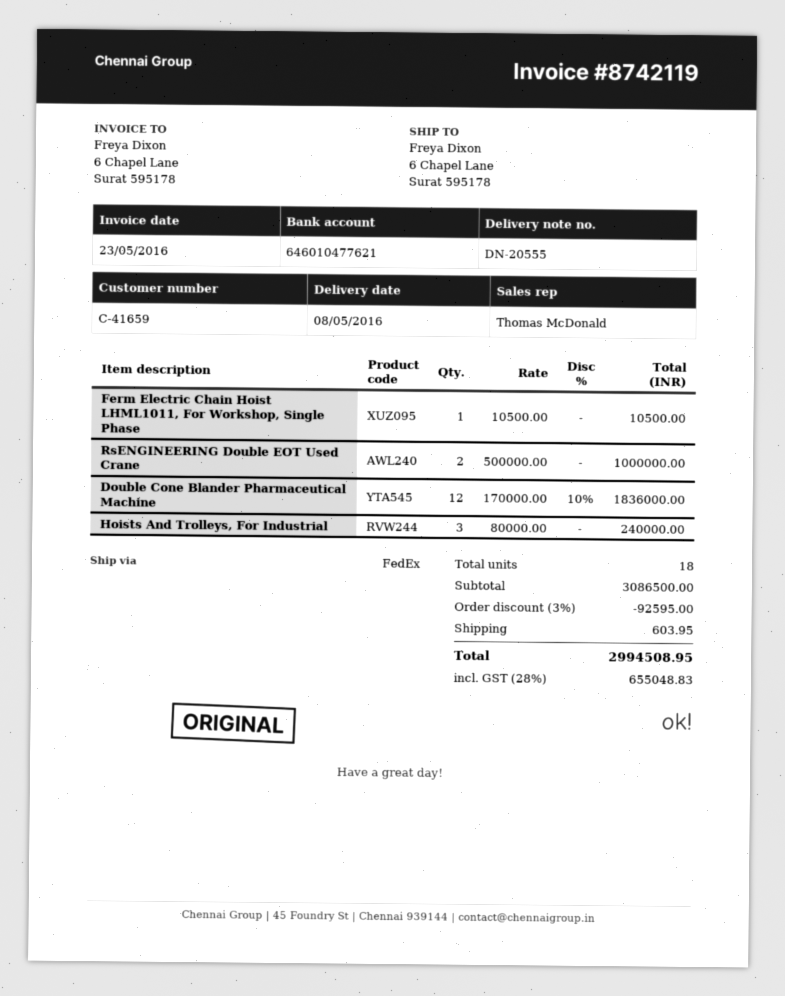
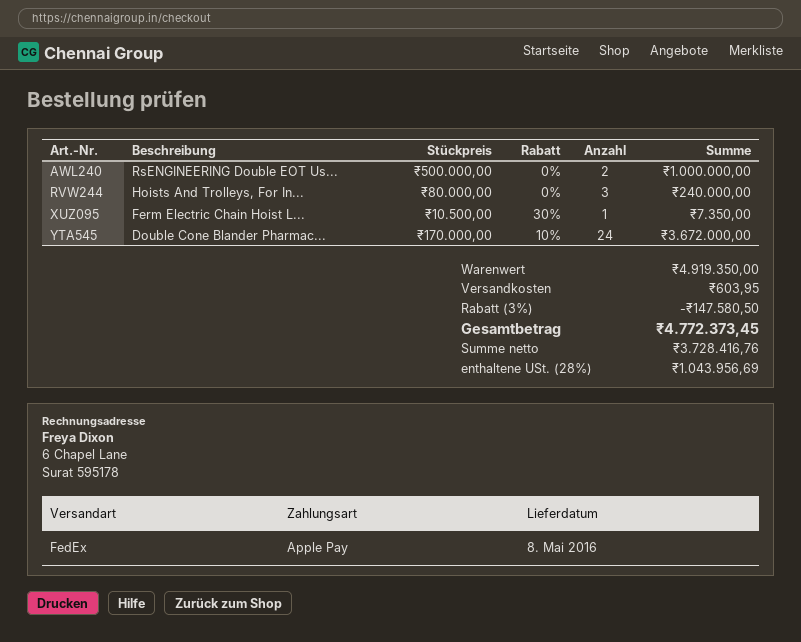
Ferm Electric Chain Hoist LHML1011, For Workshop, Single Phase: 1 x 10500.00 = 10500.00 -> 1 x 10500.00 - 30% = 7350.00
Double Cone Blander Pharmaceutical Machine: 12 x 170000.00 - 10% = 1836000.00 -> 24 x 170000.00 - 10% = 3672000.00
subtotal: 3086500.00 -> 4919350.00
discount: 3% = 92595.00 -> 3% = 147580.50
tax: 28% = 655048.83 -> 28% = 1043956.69
total: 2994508.95 -> 4772373.45

